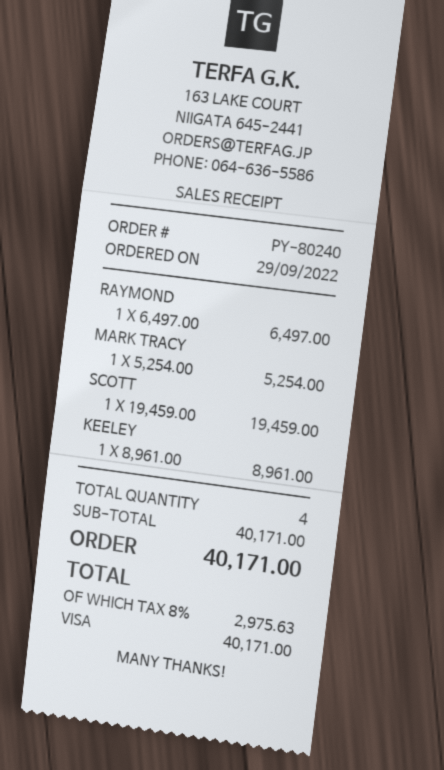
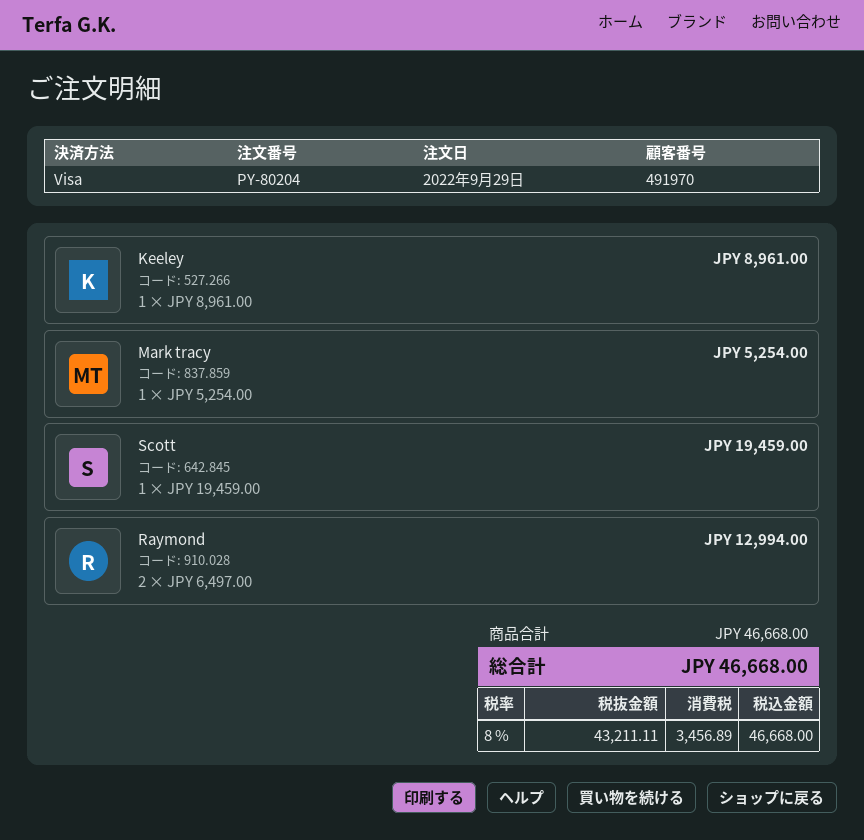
order number: PY-80240 -> PY-80204
RAYMOND: 1 x 6497.00 = 6497.00 -> 2 x 6497.00 = 12994.00
subtotal: 40171.00 -> 46668.00
tax: 8% = 2975.63 -> 8% = 3456.89
total: 40171.00 -> 46668.00

